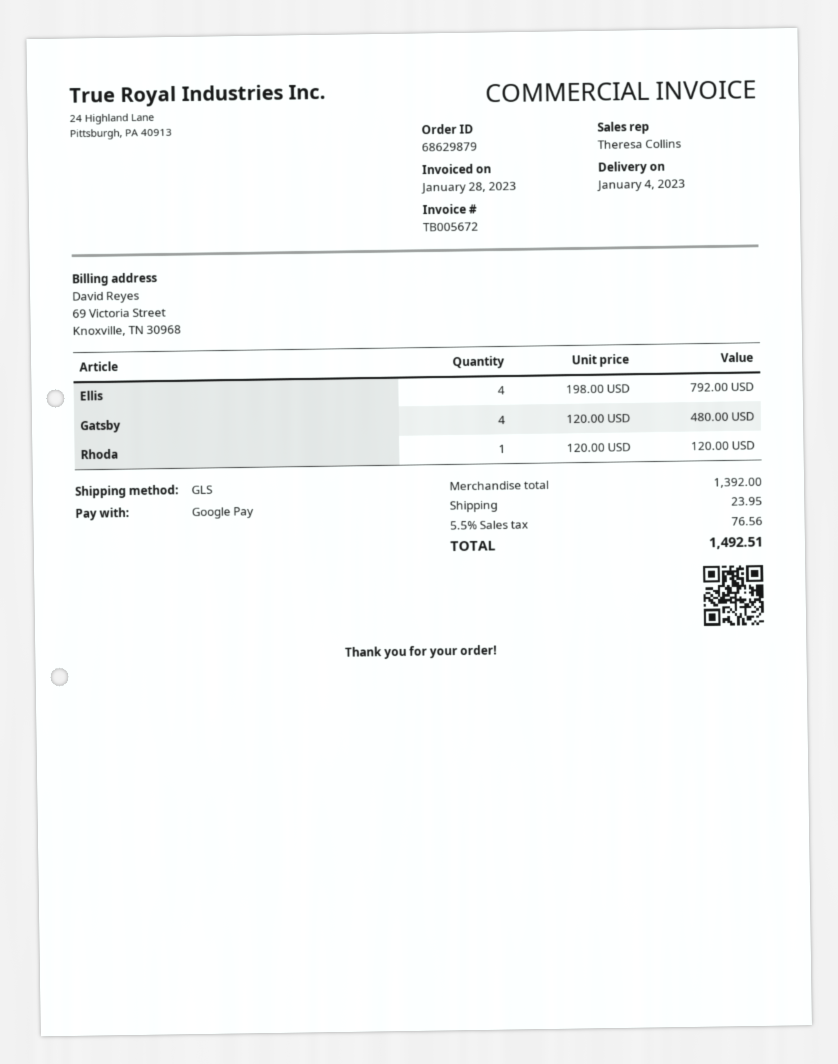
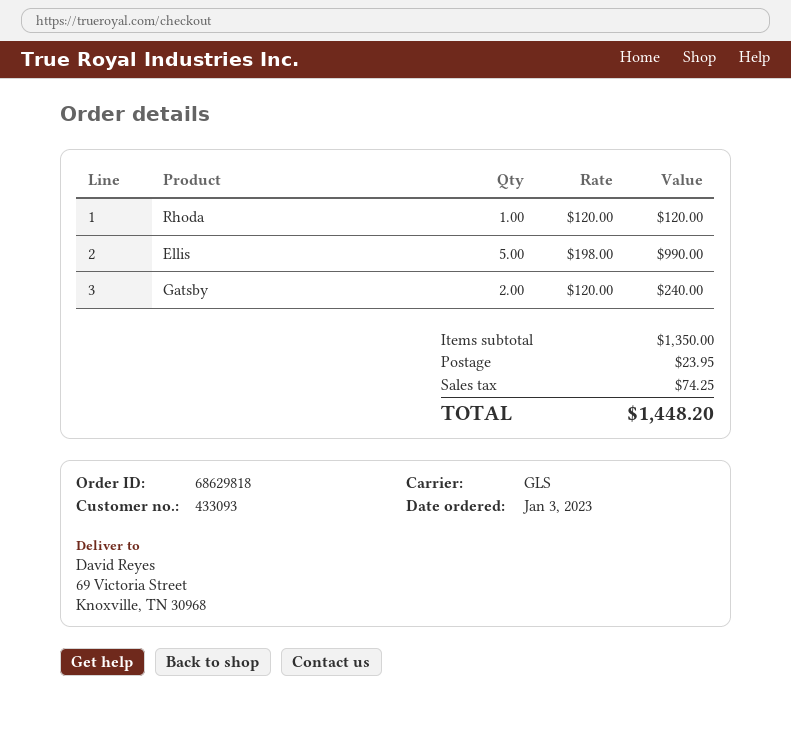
order number: 68629879 -> 68629818
Ellis: 4 x 198.00 = 792.00 -> 5 x 198.00 = 990.00
Gatsby: 4 x 120.00 = 480.00 -> 2 x 120.00 = 240.00
subtotal: 1392.00 -> 1350.00
tax: 76.56 -> 74.25
total: 1492.51 -> 1448.20

